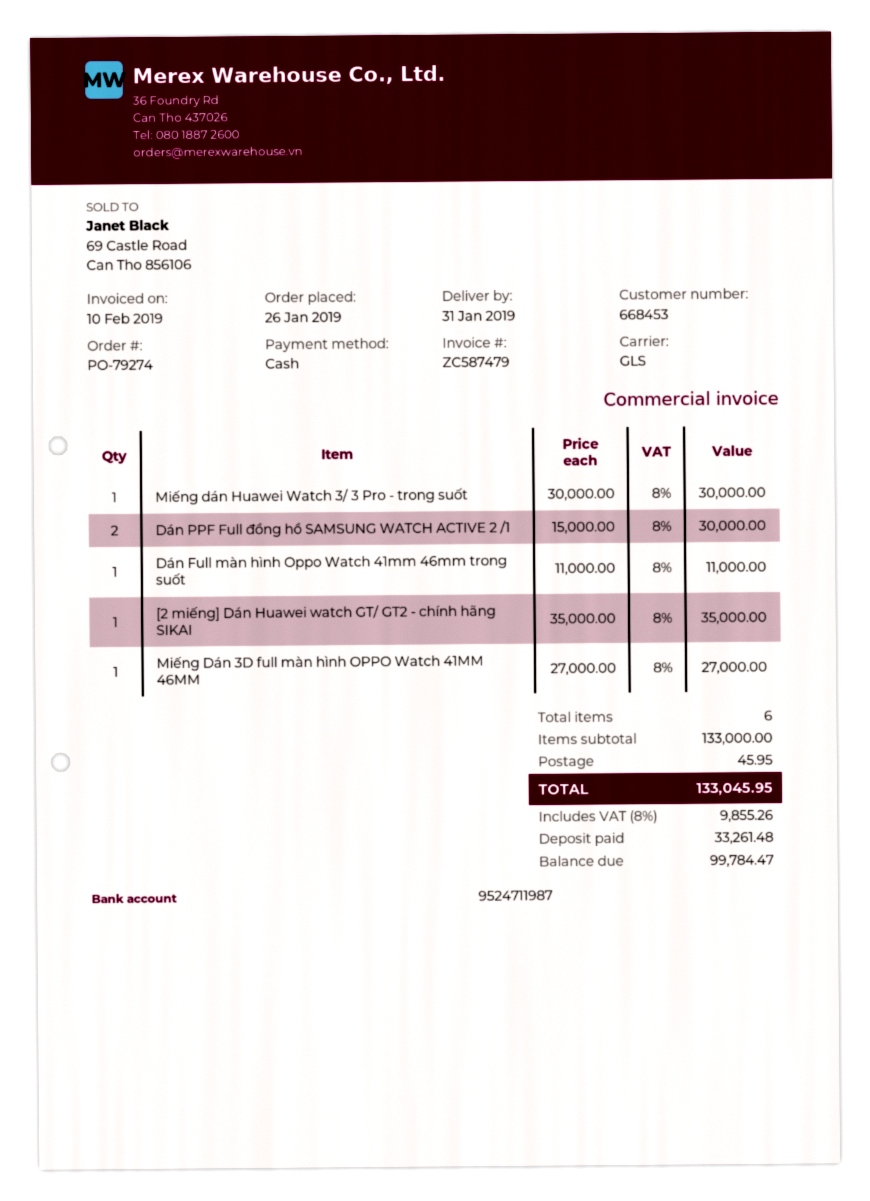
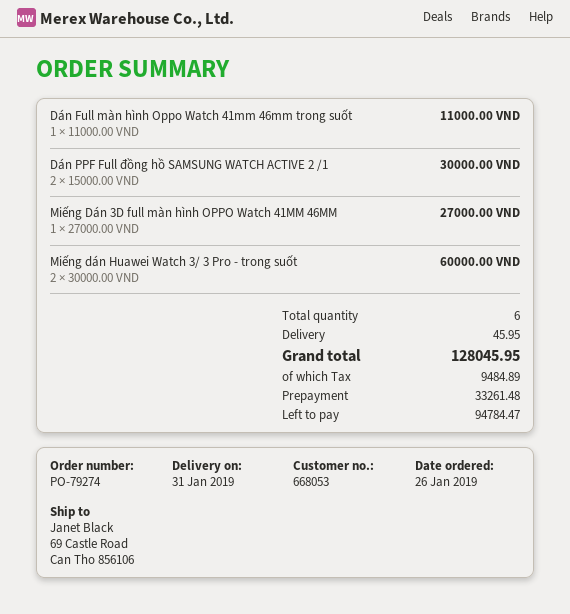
customer number: 668453 -> 668053
Miếng dán Huawei Watch 3/ 3 Pro - trong suốt: 1 x 30000.00 = 30000.00 -> 2 x 30000.00 = 60000.00
[2 miếng] Dán Huawei watch GT/ GT2 - chính hãng SIKAI: 1 x 35000.00 = 35000.00 -> none
tax: 9855.26 -> 9484.89
total: 133045.95 -> 128045.95
balance: 99784.47 -> 94784.47

